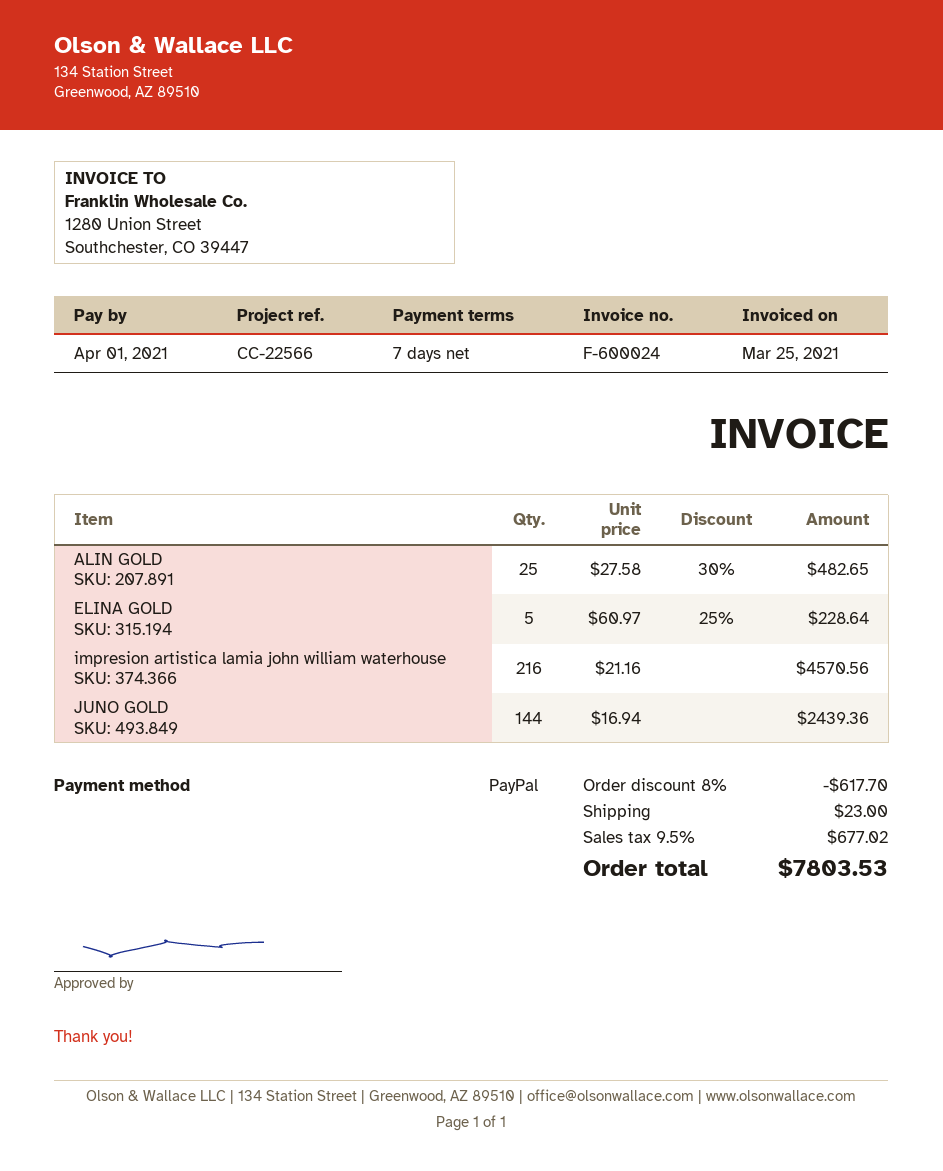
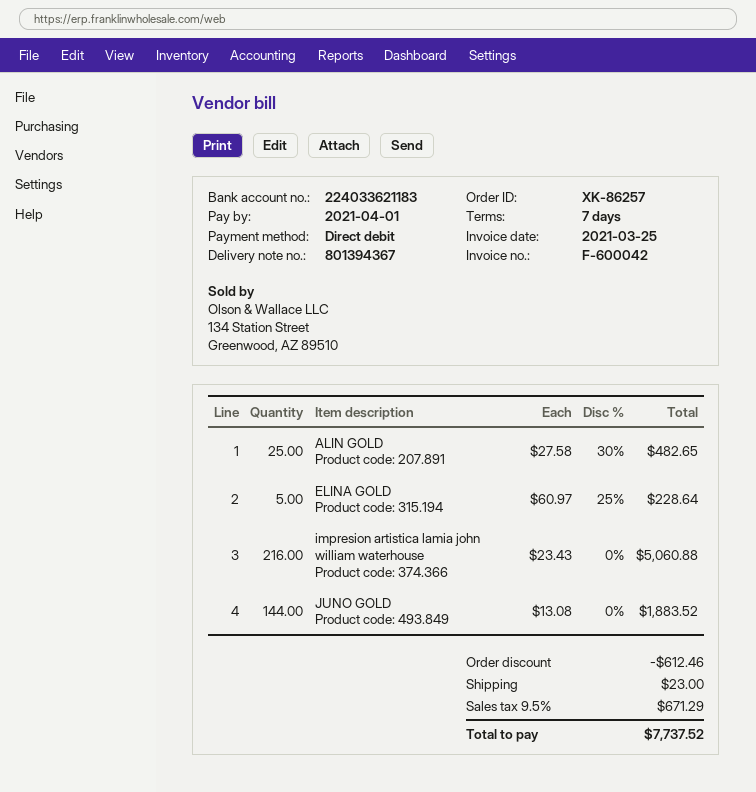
invoice number: F-600024 -> F-600042
payment method: PayPal -> direct debit
impresion artistica lamia john william waterhouse: 216 x 21.16 = 4570.56 -> 216 x 23.43 = 5060.88
JUNO GOLD: 144 x 16.94 = 2439.36 -> 144 x 13.08 = 1883.52
discount: 617.70 -> 612.46
tax: 9.5% = 677.02 -> 9.5% = 671.29
total: 7803.53 -> 7737.52

